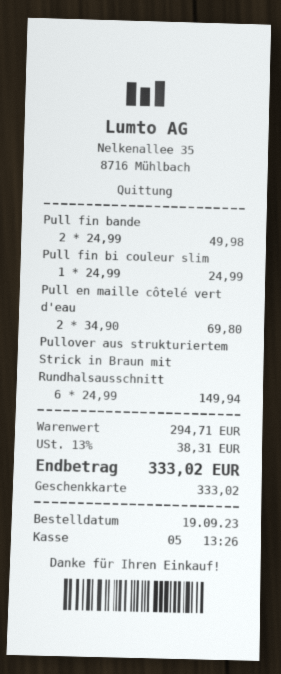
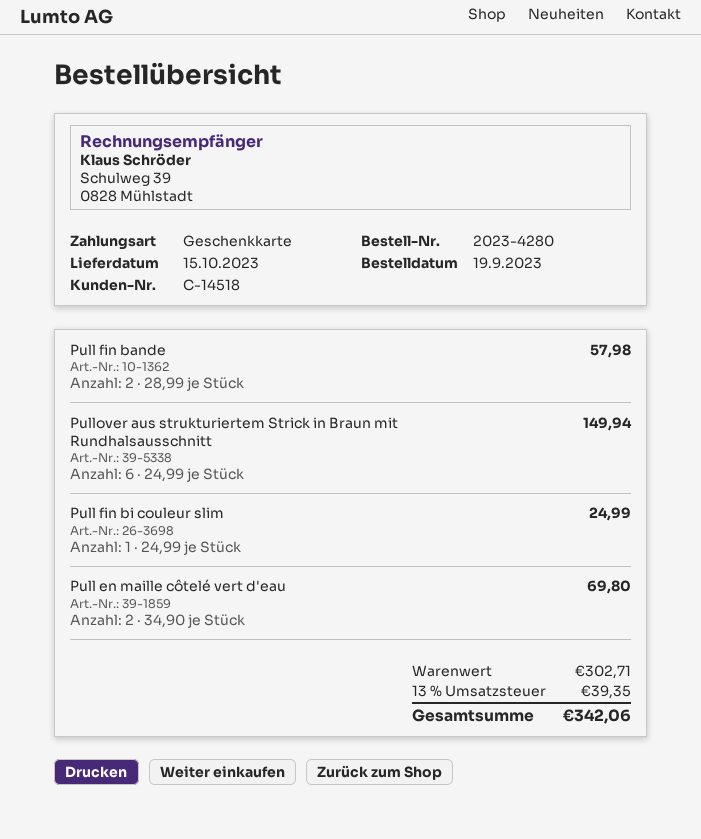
Pull fin bande: 2 x 24.99 = 49.98 -> 2 x 28.99 = 57.98
subtotal: 294.71 -> 302.71
tax: 13% = 38.31 -> 13% = 39.35
total: 333.02 -> 342.06

